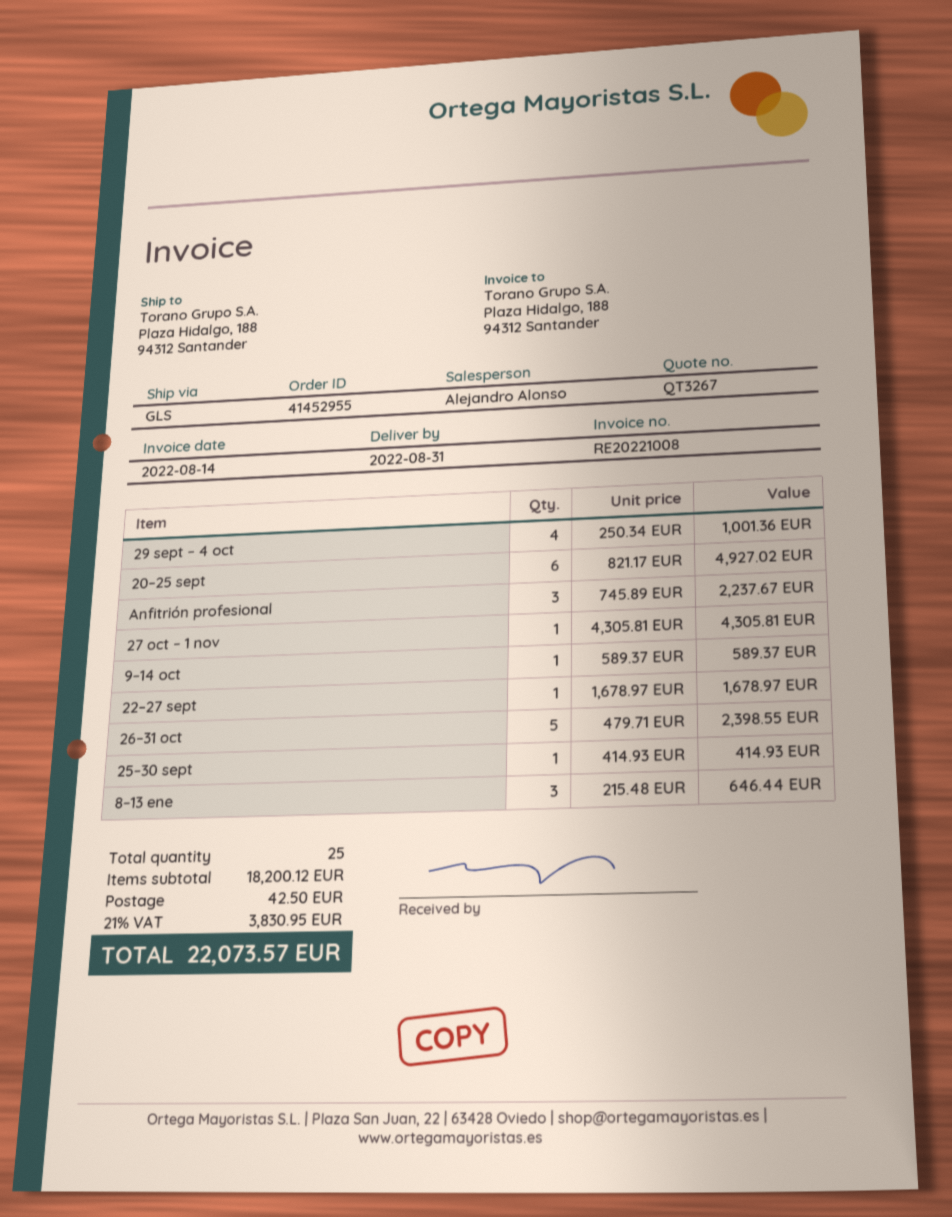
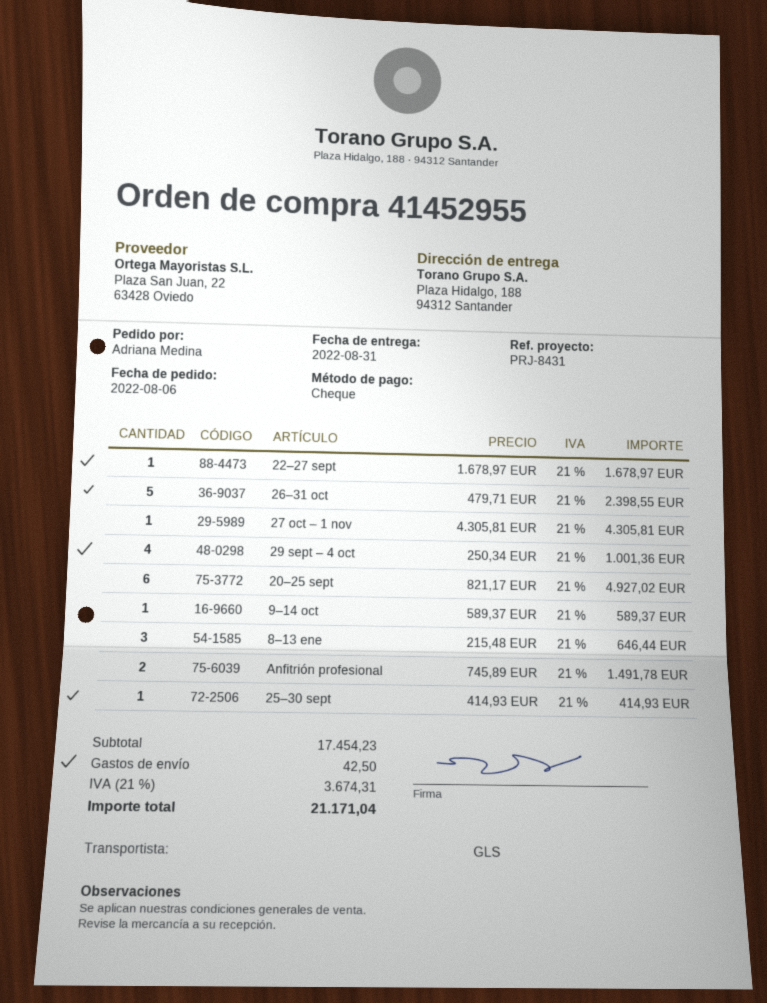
Anfitrión profesional: 3 x 745.89 = 2237.67 -> 2 x 745.89 = 1491.78
subtotal: 18200.12 -> 17454.23
tax: 21% = 3830.95 -> 21% = 3674.31
total: 22073.57 -> 21171.04

